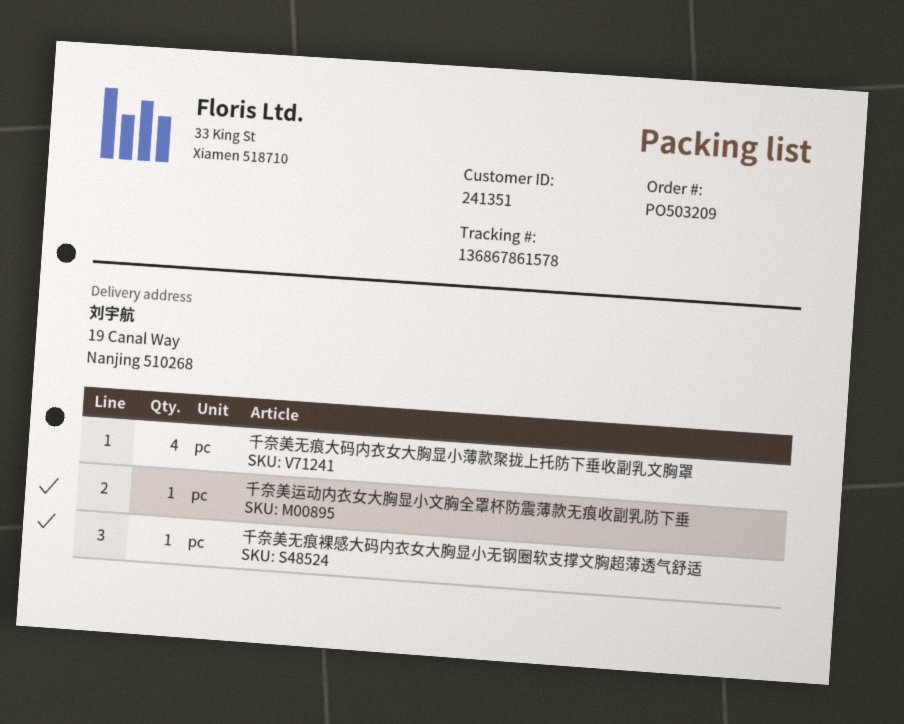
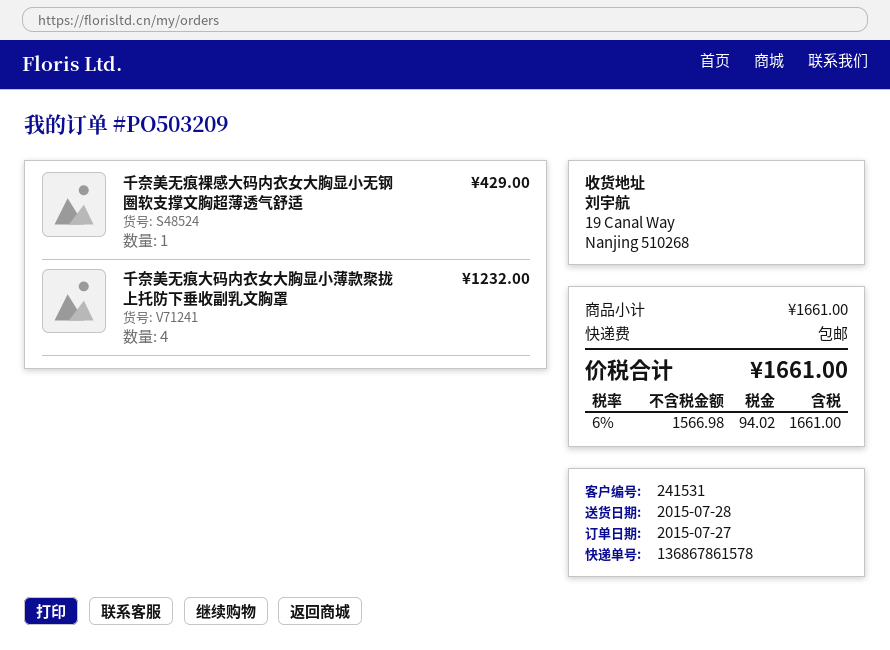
customer number: 241351 -> 241531
千奈美运动内衣女大胸显小文胸全罩杯防震薄款无痕收副乳防下垂: 1 -> none

